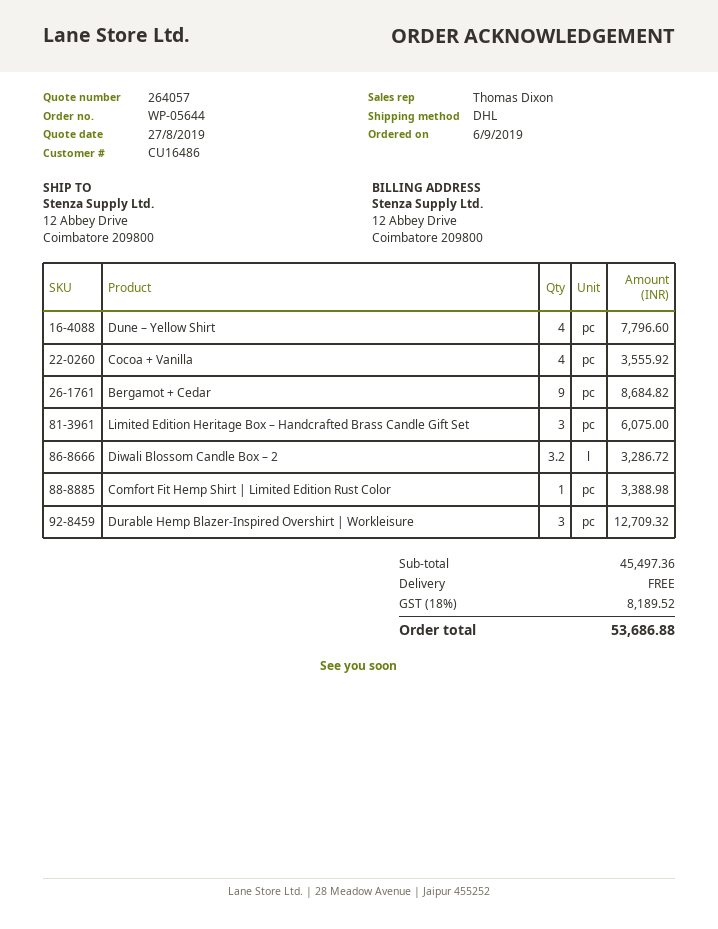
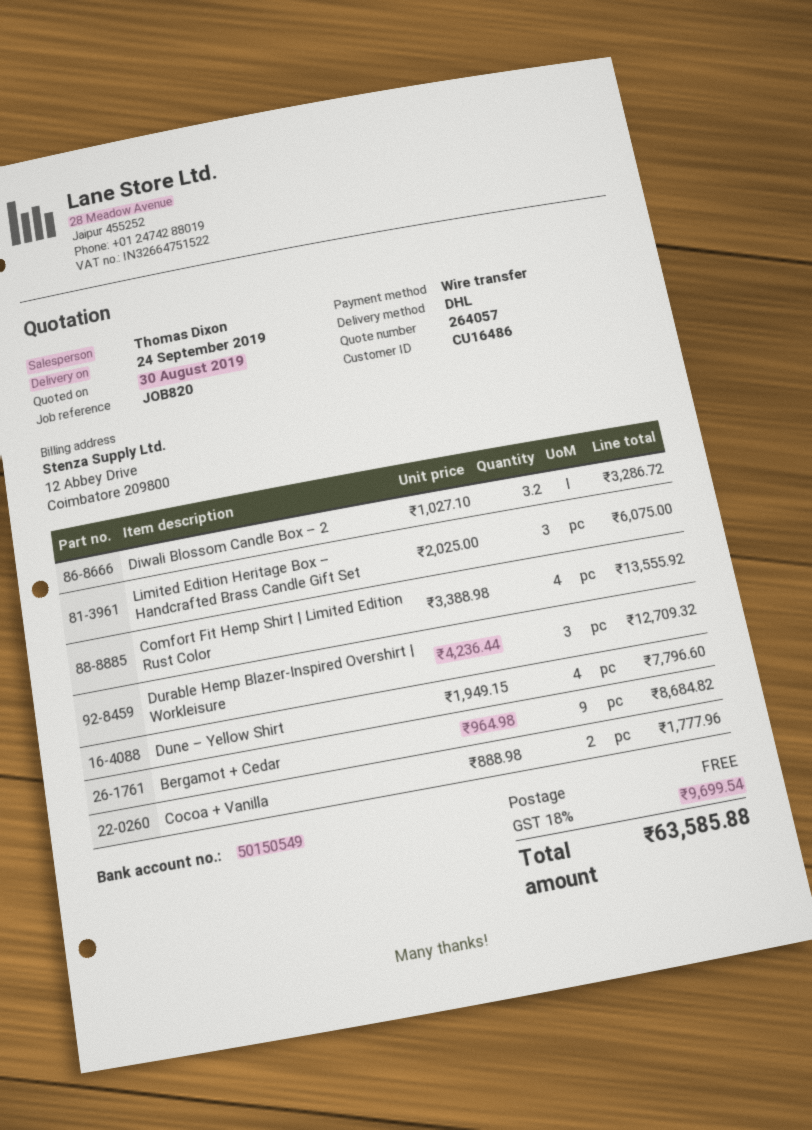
quote date: 2019-08-27 -> 2019-08-30
Cocoa + Vanilla: 4 for 3555.92 -> 2 for 1777.96
Comfort Fit Hemp Shirt | Limited Edition Rust Color: 1 for 3388.98 -> 4 for 13555.92
tax: 18% = 8189.52 -> 18% = 9699.54
total: 53686.88 -> 63585.88

